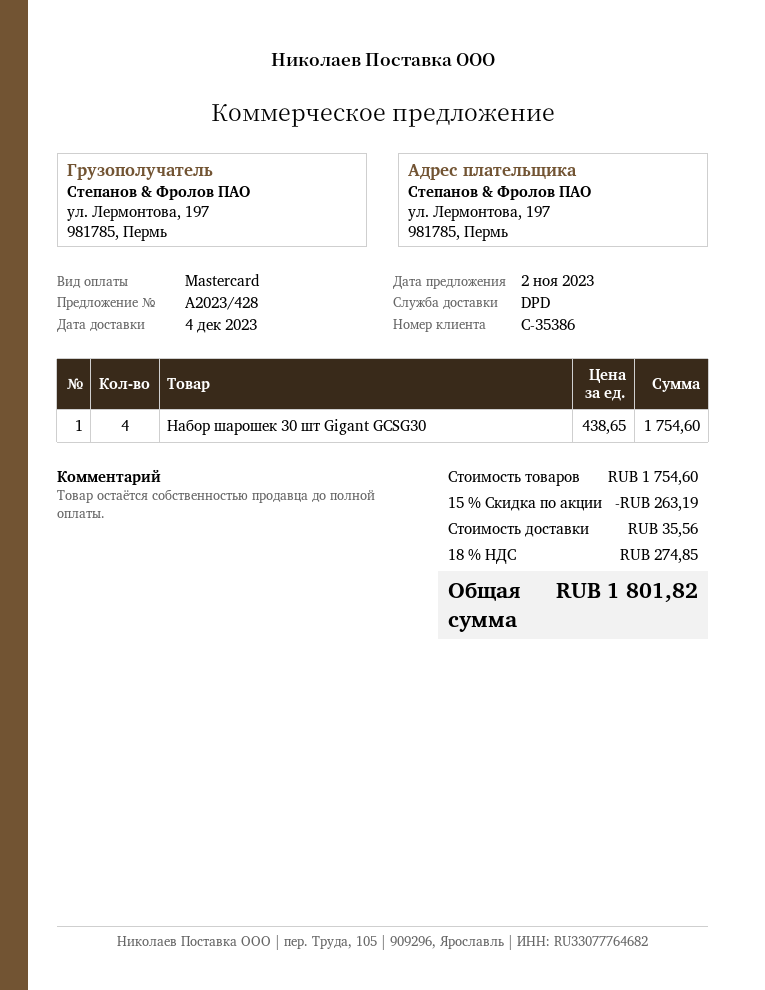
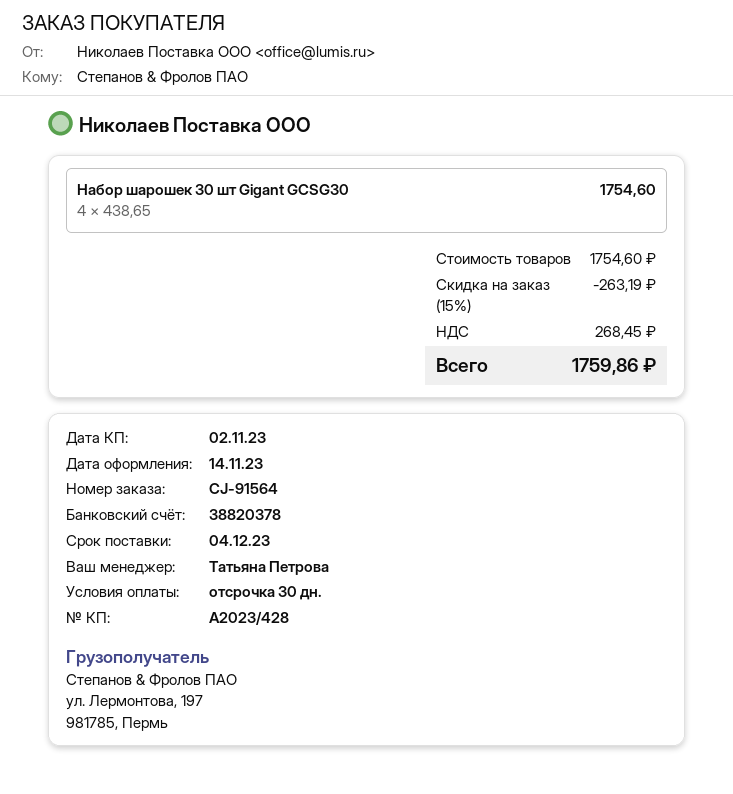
shipping: 35.56 -> none
tax: 274.85 -> 268.45
total: 1801.82 -> 1759.86

